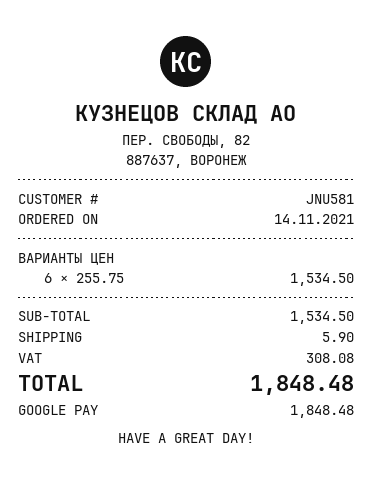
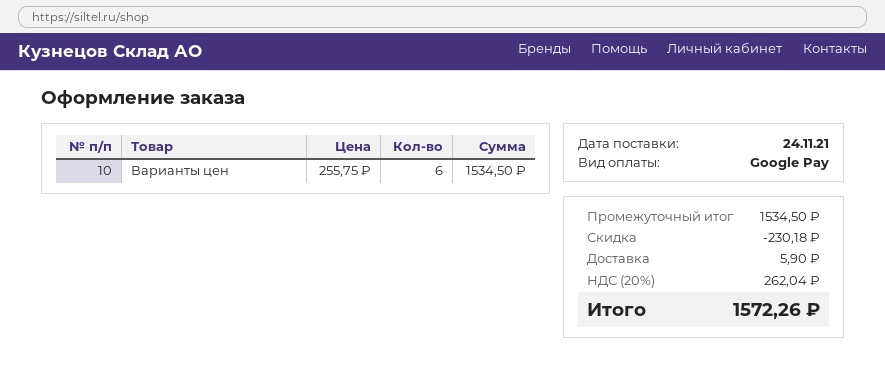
discount: none -> 230.18
tax: 308.08 -> 262.04
total: 1848.48 -> 1572.26

